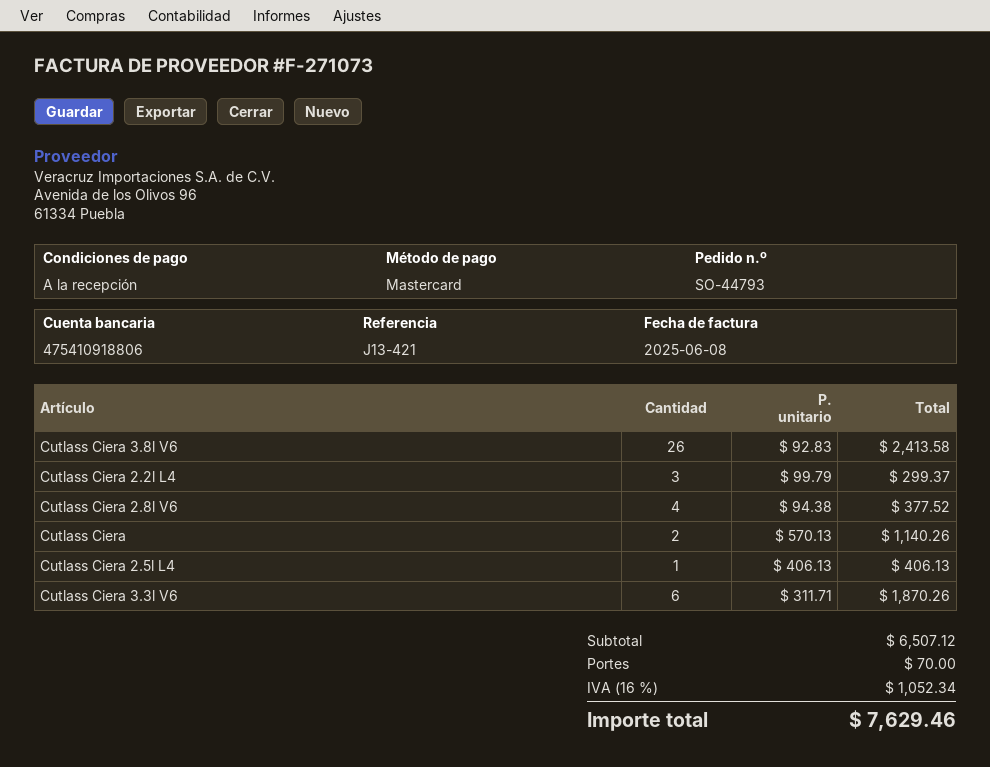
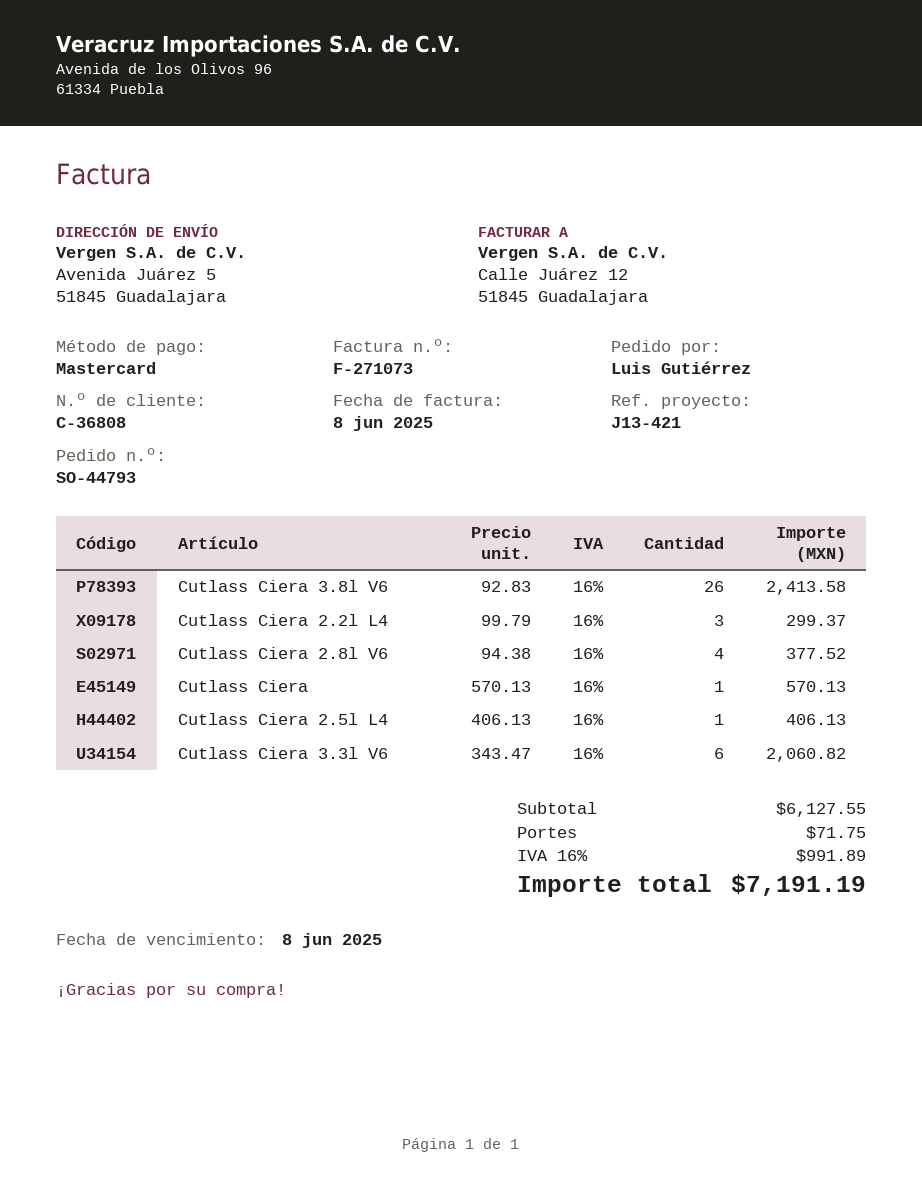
Cutlass Ciera: 2 x 570.13 = 1140.26 -> 1 x 570.13 = 570.13
Cutlass Ciera 3.3l V6: 6 x 311.71 = 1870.26 -> 6 x 343.47 = 2060.82
subtotal: 6507.12 -> 6127.55
shipping: 70.00 -> 71.75
tax: 16% = 1052.34 -> 16% = 991.89
total: 7629.46 -> 7191.19

